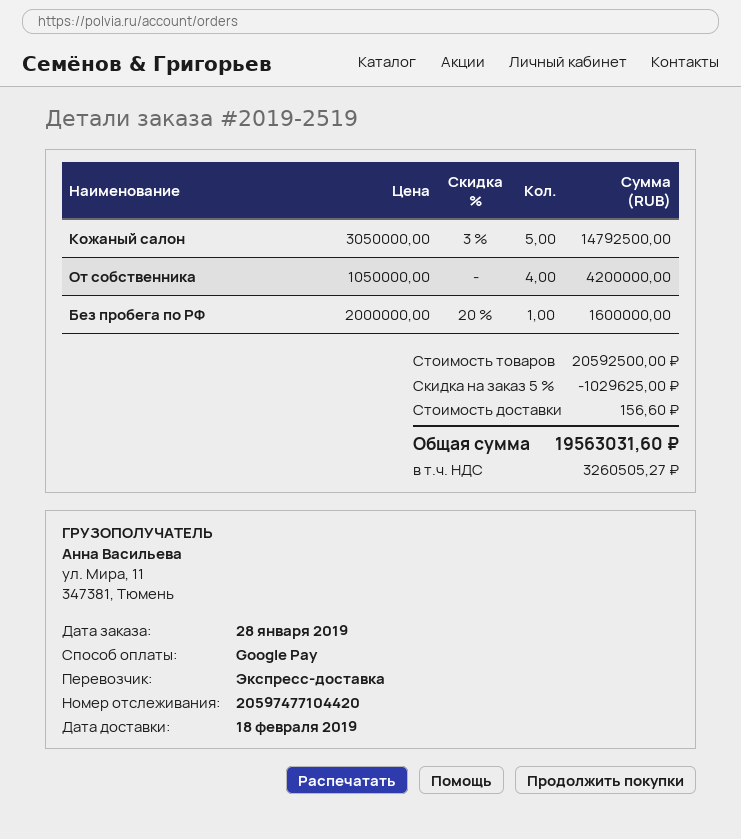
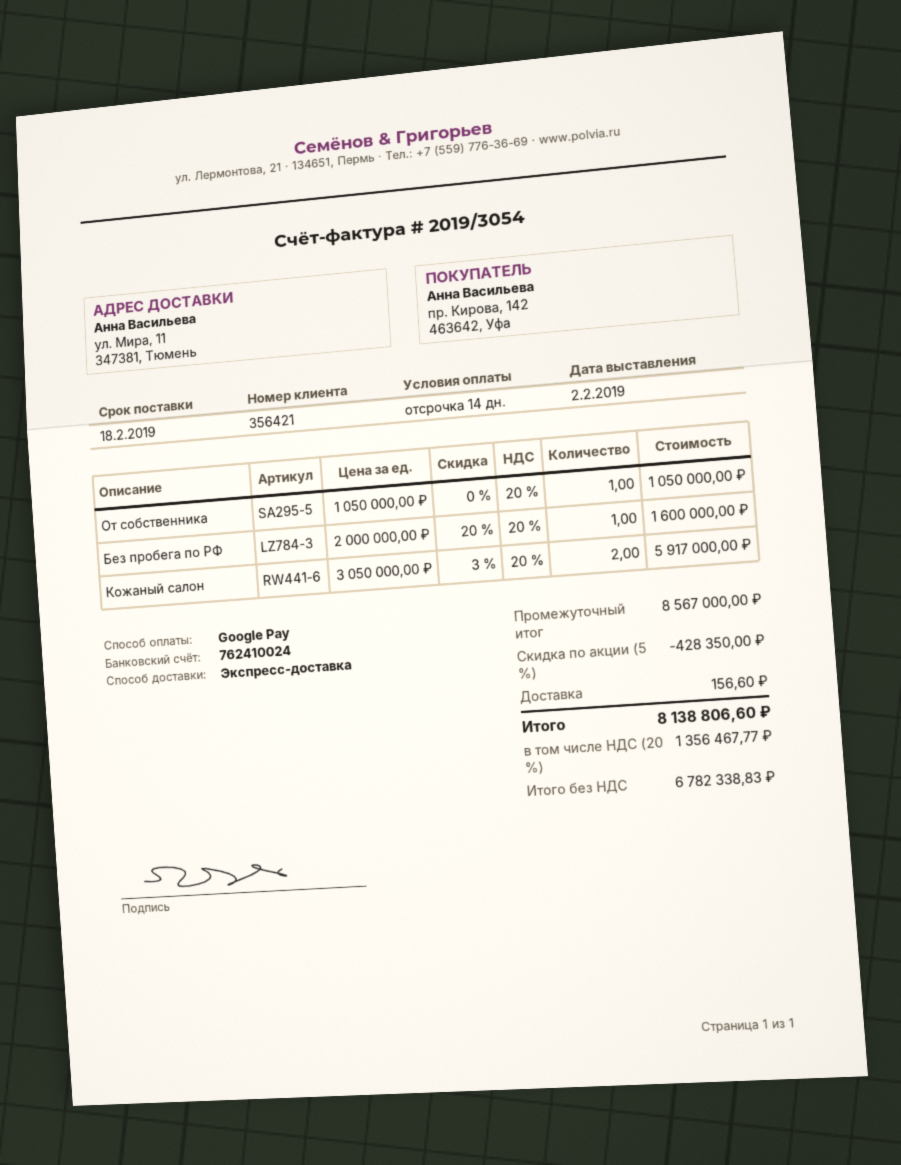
Кожаный салон: 5 x 3050000.00 - 3% = 14792500.00 -> 2 x 3050000.00 - 3% = 5917000.00
От собственника: 4 x 1050000.00 = 4200000.00 -> 1 x 1050000.00 = 1050000.00
subtotal: 20592500.00 -> 8567000.00
discount: 5% = 1029625.00 -> 5% = 428350.00
tax: 3260505.27 -> 1356467.77
total: 19563031.60 -> 8138806.60

